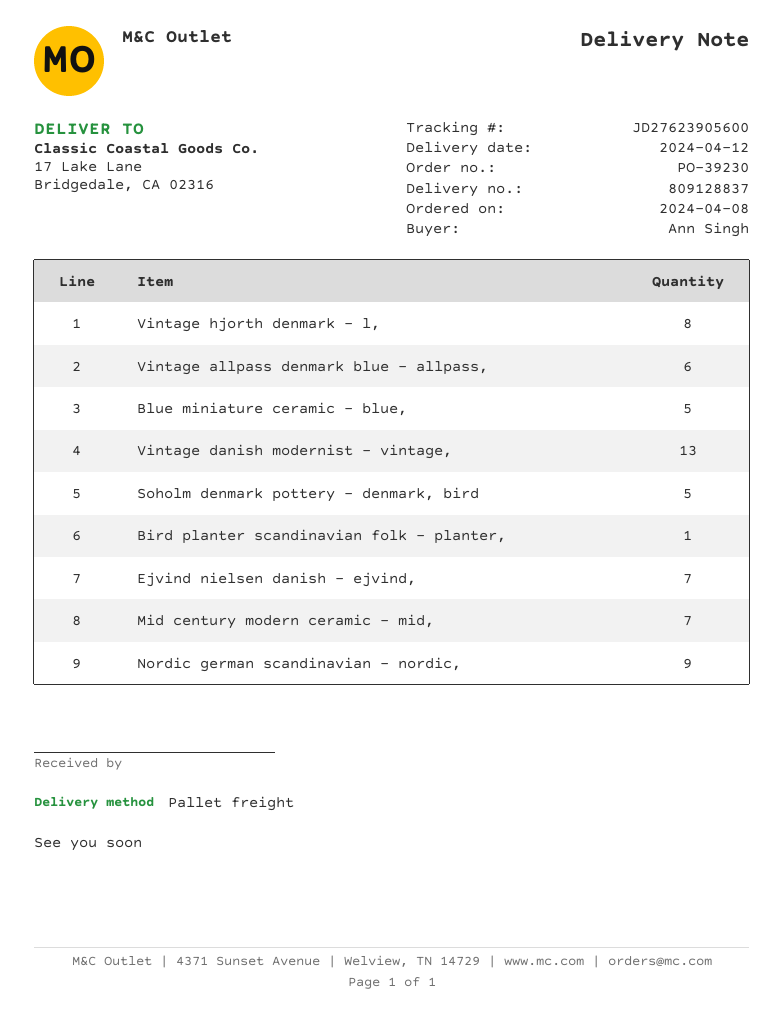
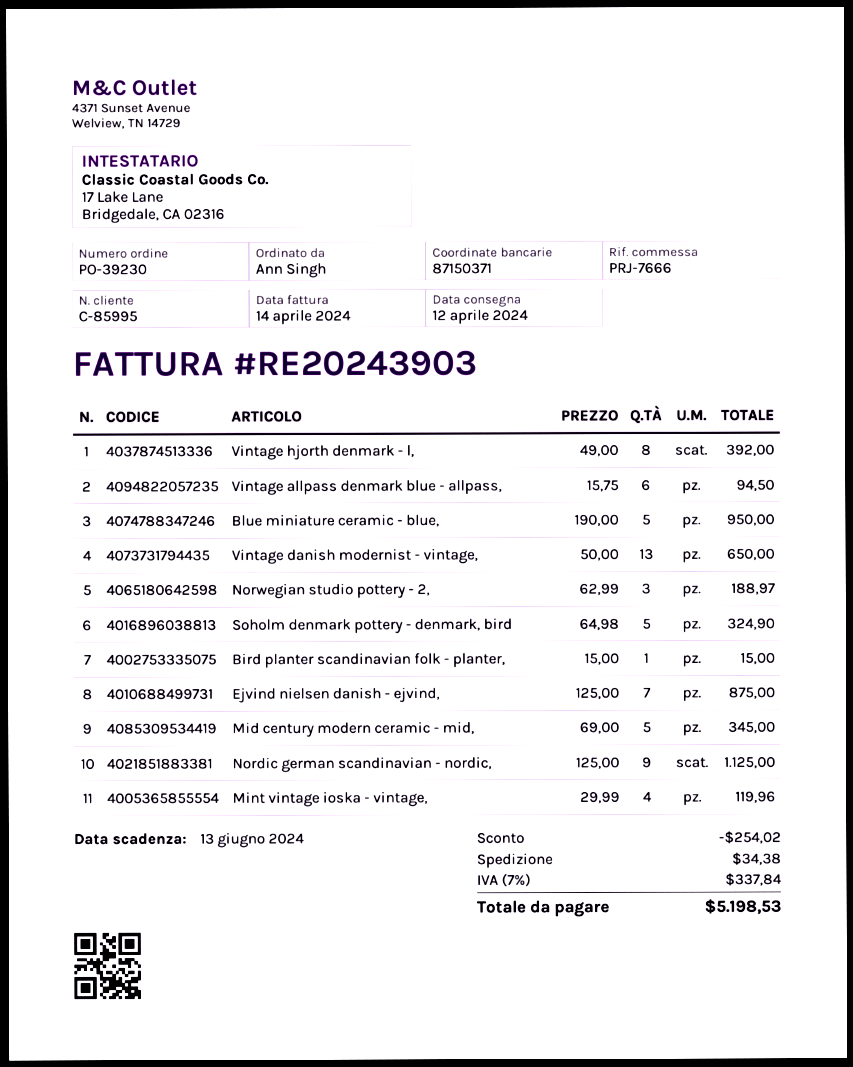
Mid century modern ceramic - mid,: 7 -> 5
Norwegian studio pottery - 2,: none -> 3
Mint vintage ioska - vintage,: none -> 4

